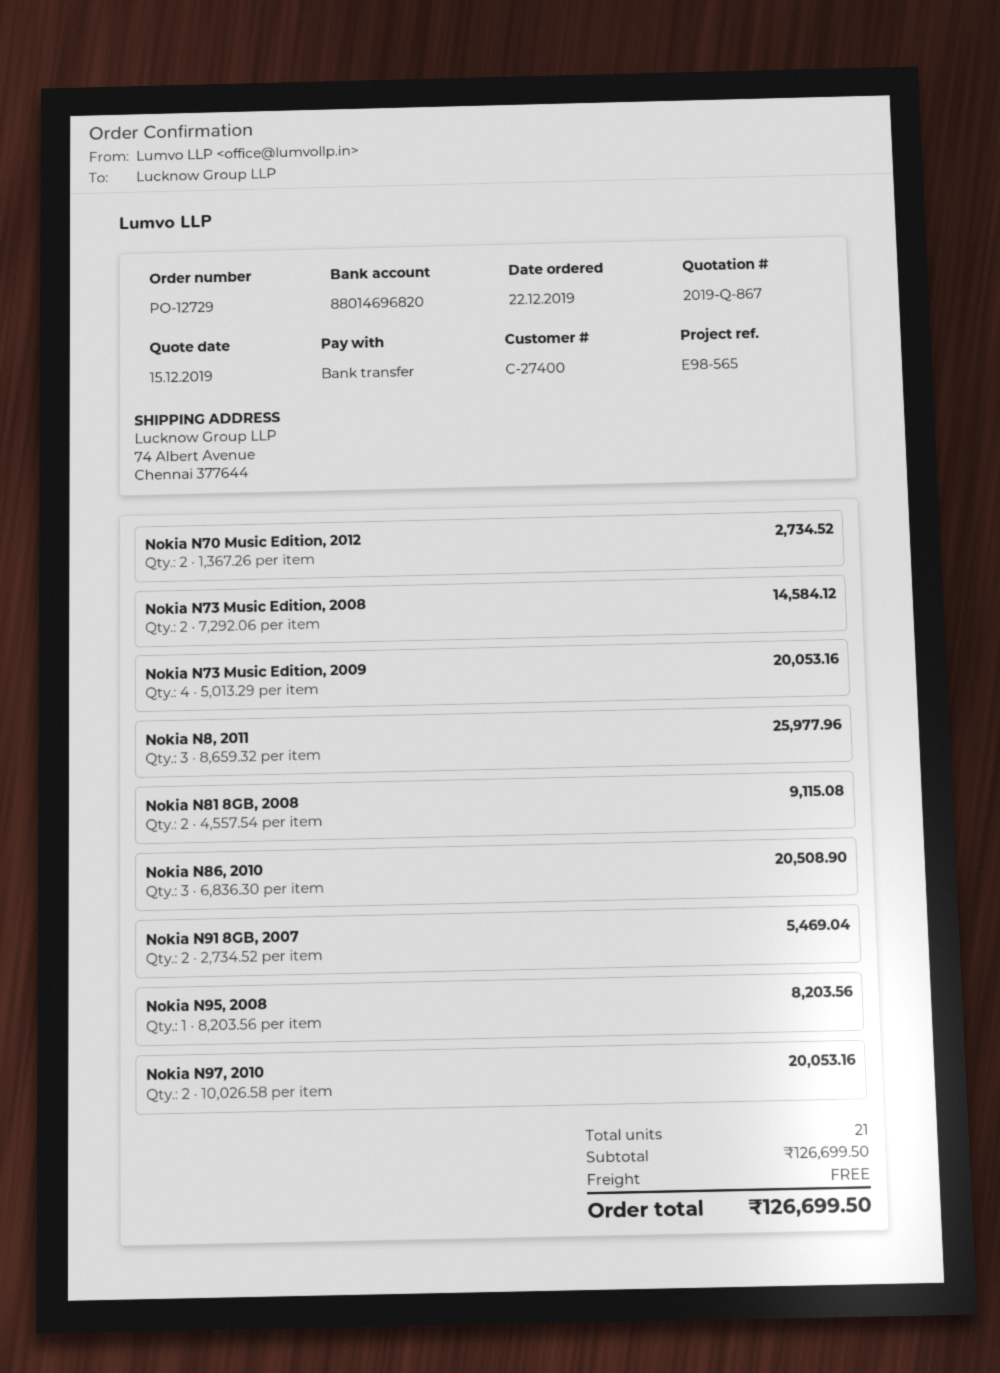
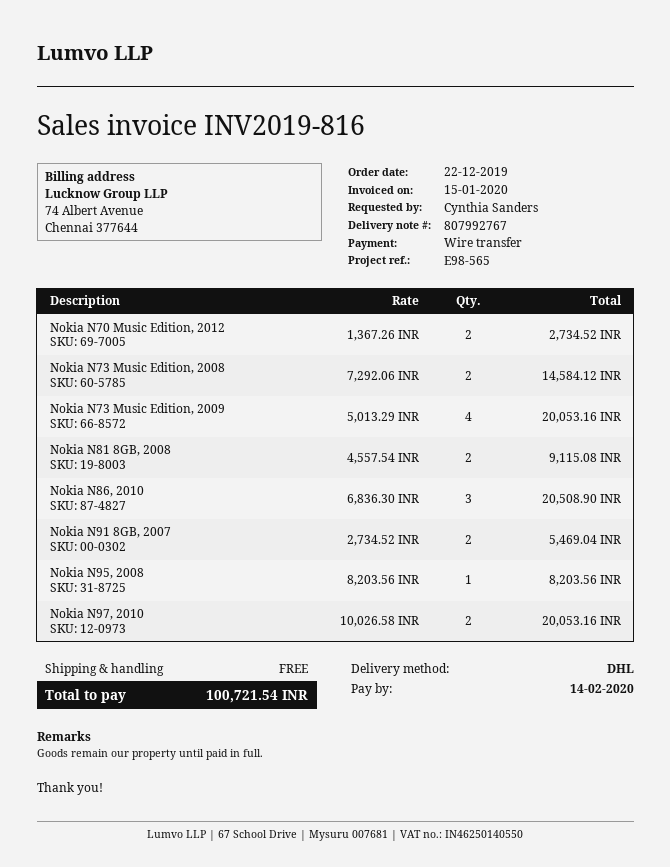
Nokia N8, 2011: 3 x 8659.32 = 25977.96 -> none
total: 126699.50 -> 100721.54

